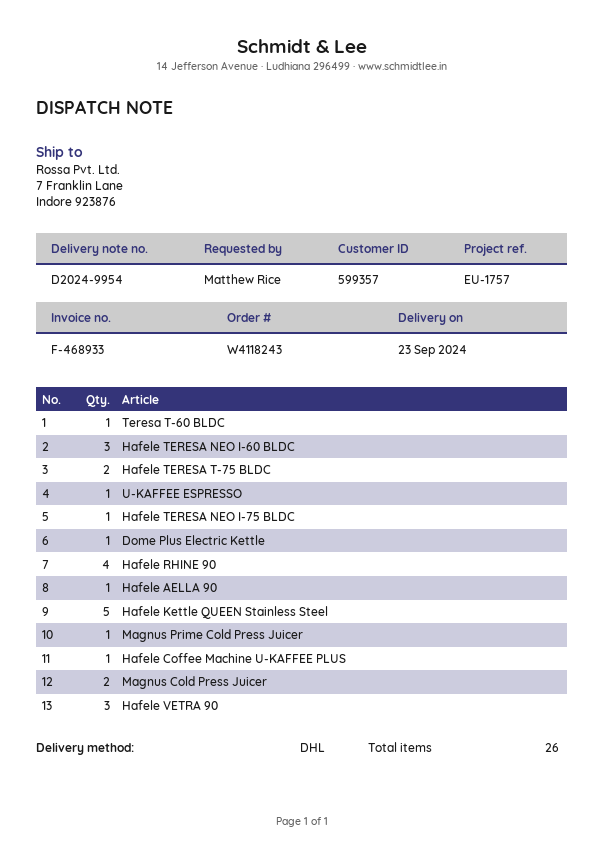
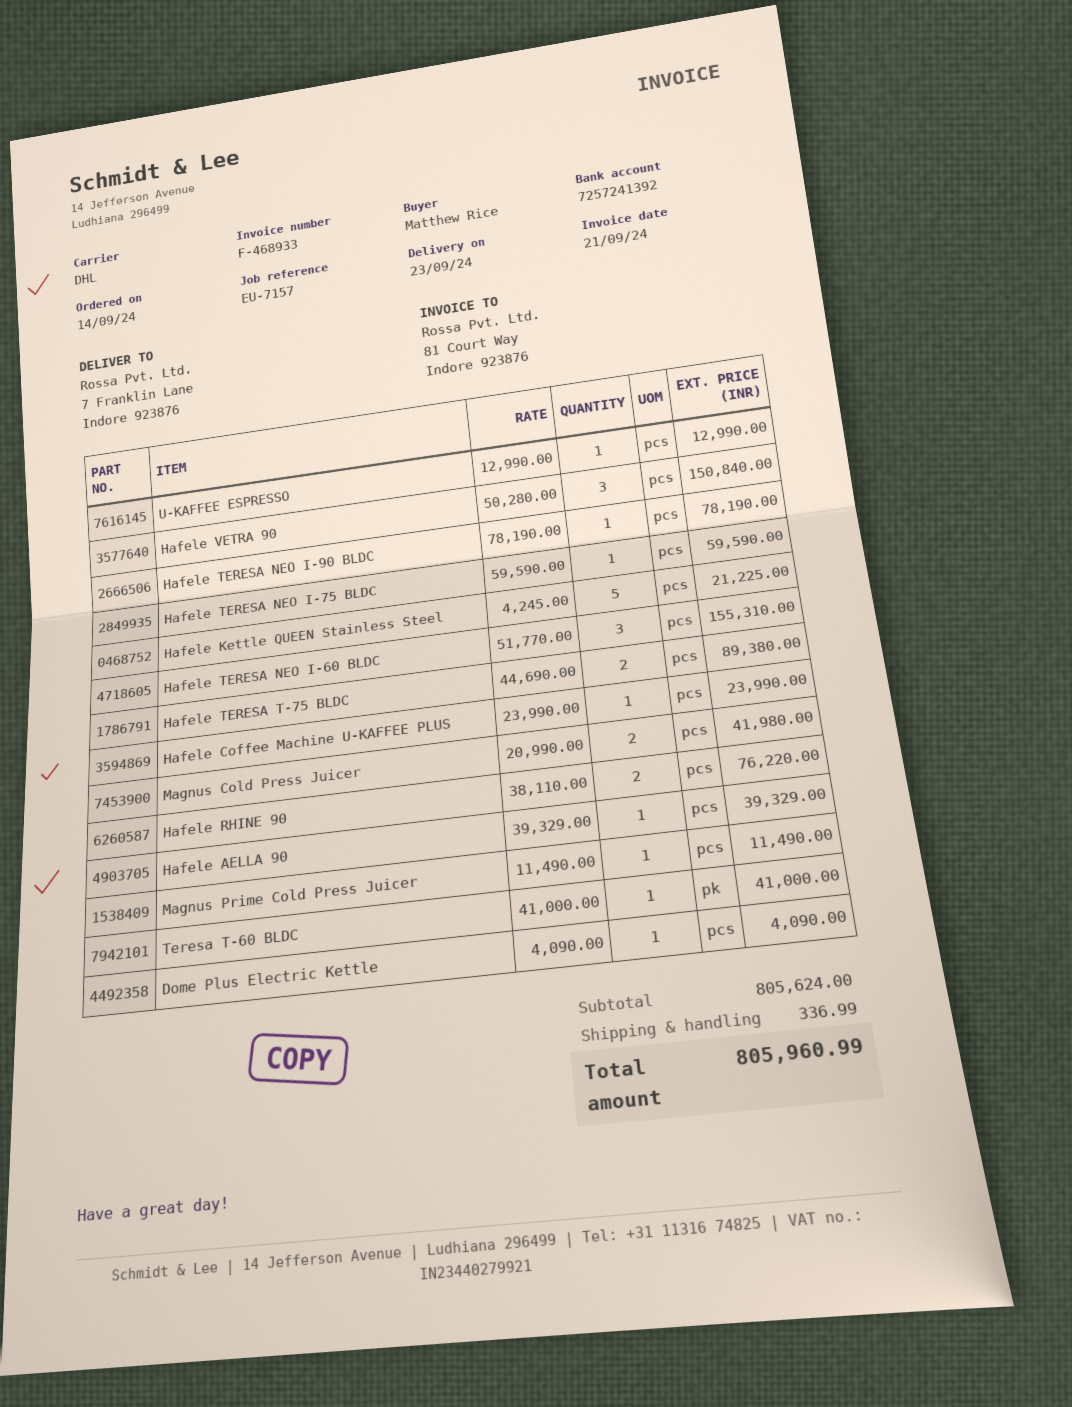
reference: EU-1757 -> EU-7157
Hafele RHINE 90: 4 -> 2
Hafele TERESA NEO I-90 BLDC: none -> 1

